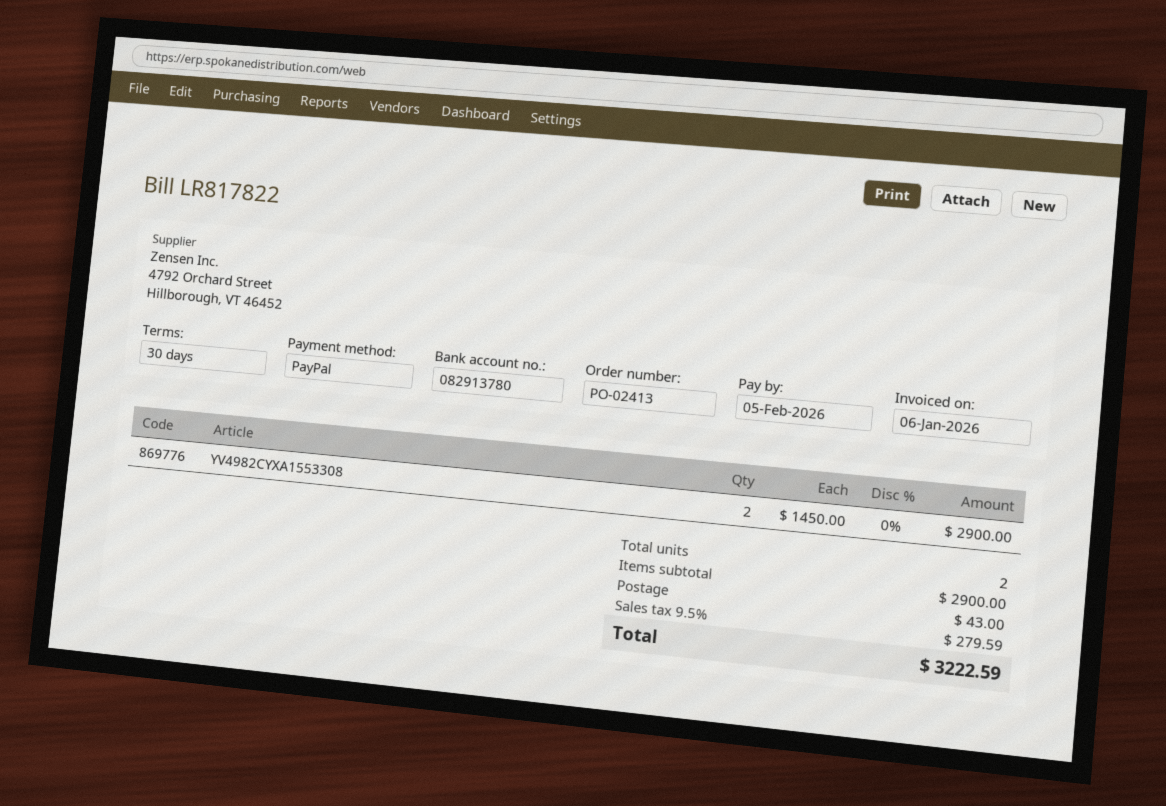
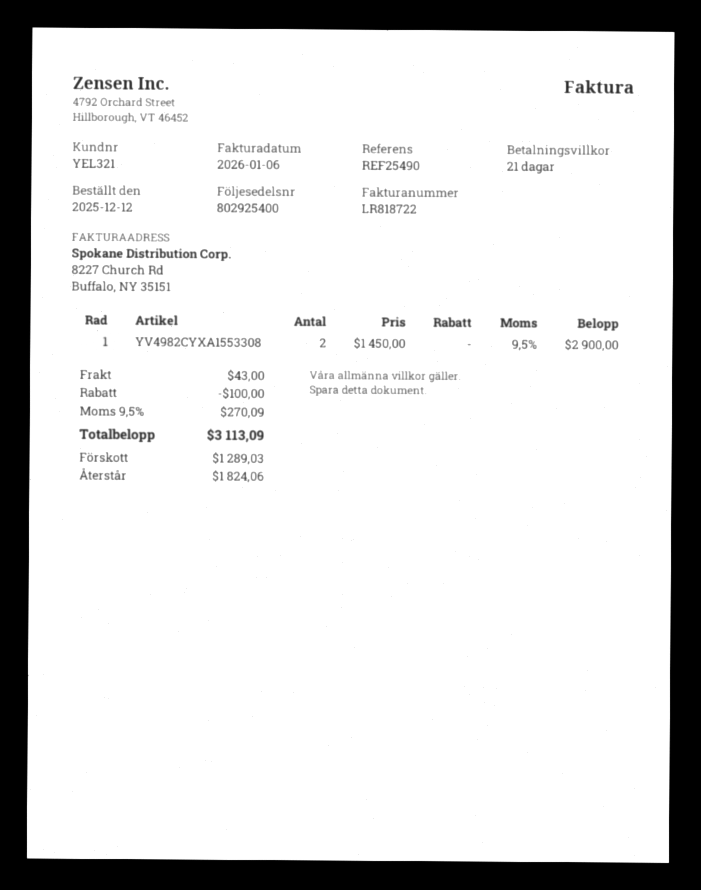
invoice number: LR817822 -> LR818722
payment terms: 30 days -> 21 days
discount: none -> 100.00
tax: 9.5% = 279.59 -> 9.5% = 270.09
total: 3222.59 -> 3113.09

